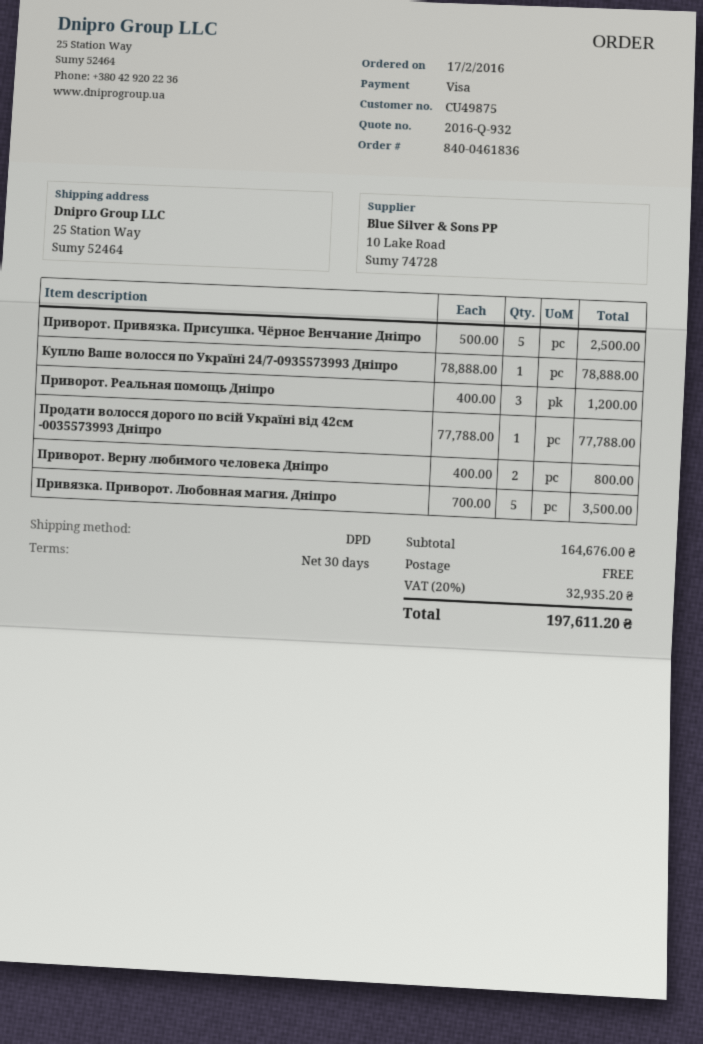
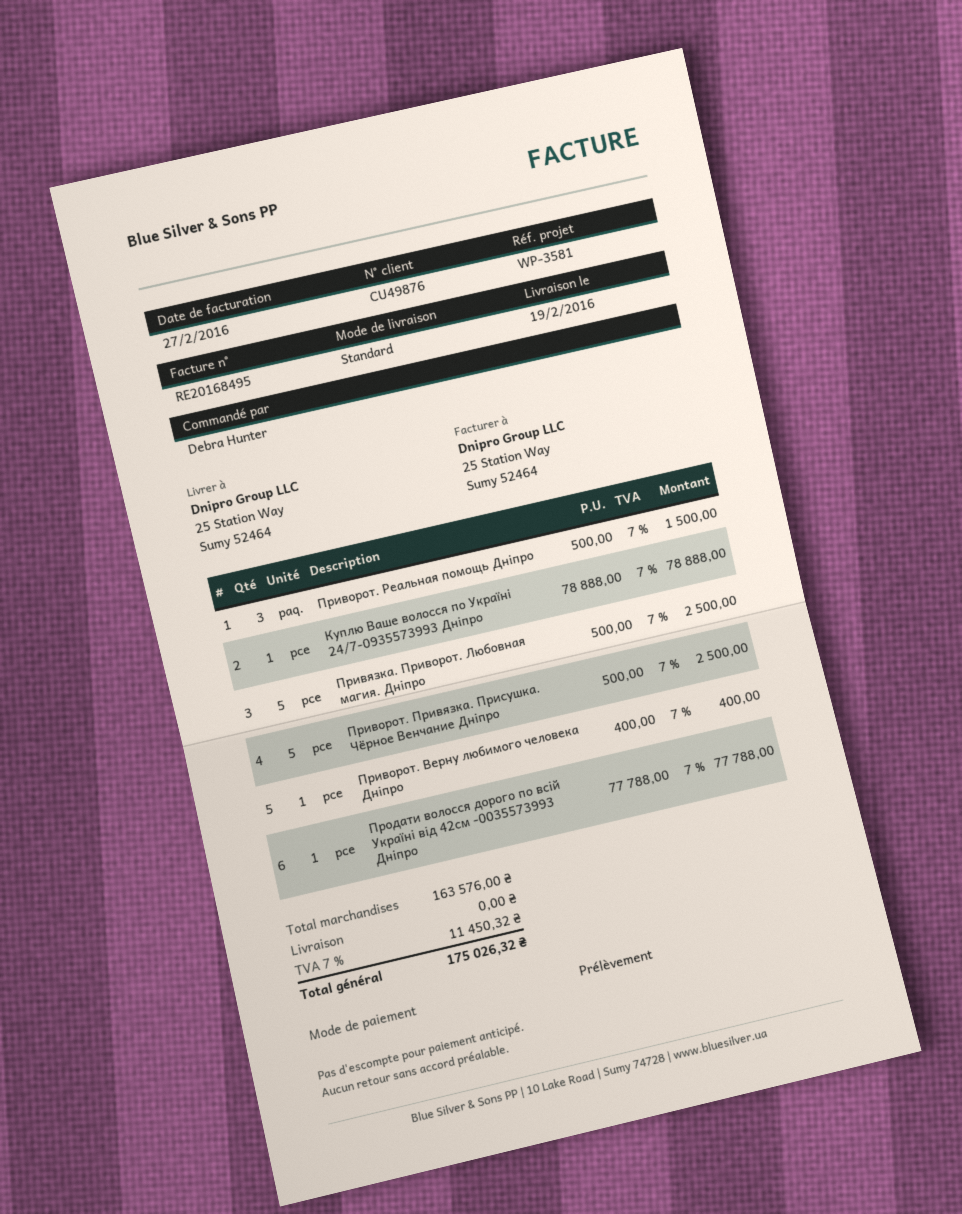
customer number: CU49875 -> CU49876
payment method: Visa -> direct debit
shipping method: DPD -> standard
Приворот. Реальная помощь Дніпро: 3 x 400.00 = 1200.00 -> 3 x 500.00 = 1500.00
Приворот. Верну любимого человека Дніпро: 2 x 400.00 = 800.00 -> 1 x 400.00 = 400.00
Привязка. Приворот. Любовная магия. Дніпро: 5 x 700.00 = 3500.00 -> 5 x 500.00 = 2500.00
subtotal: 164676.00 -> 163576.00
tax: 20% = 32935.20 -> 7% = 11450.32
total: 197611.20 -> 175026.32

